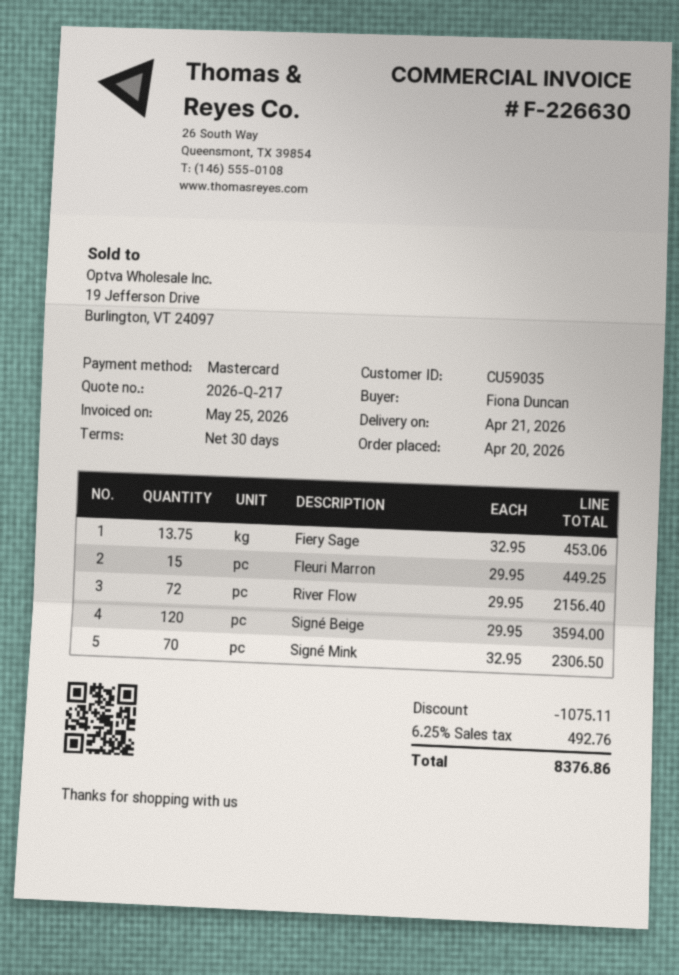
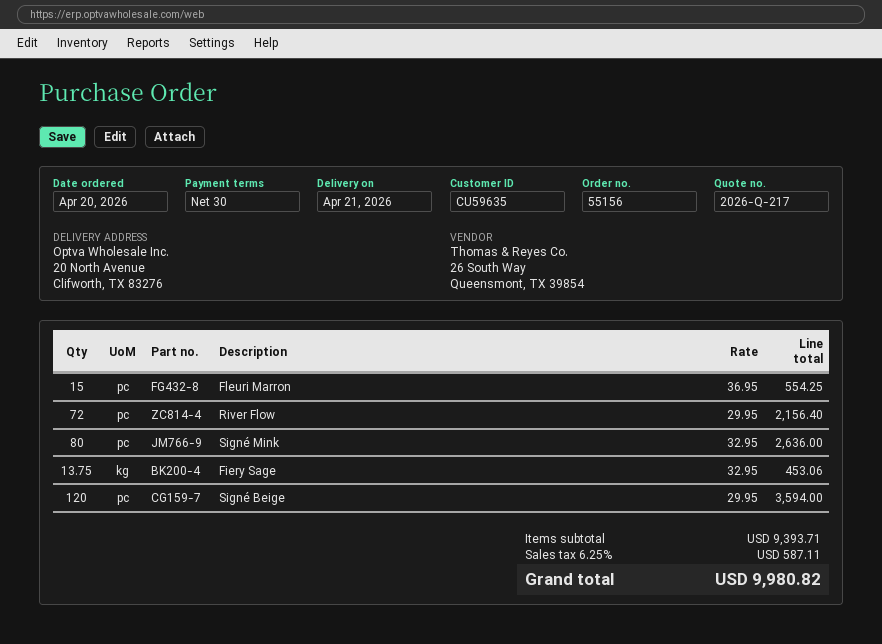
customer number: CU59035 -> CU59635
Fleuri Marron: 15 x 29.95 = 449.25 -> 15 x 36.95 = 554.25
Signé Mink: 70 x 32.95 = 2306.50 -> 80 x 32.95 = 2636.00
discount: 1075.11 -> none
tax: 6.25% = 492.76 -> 6.25% = 587.11
total: 8376.86 -> 9980.82

